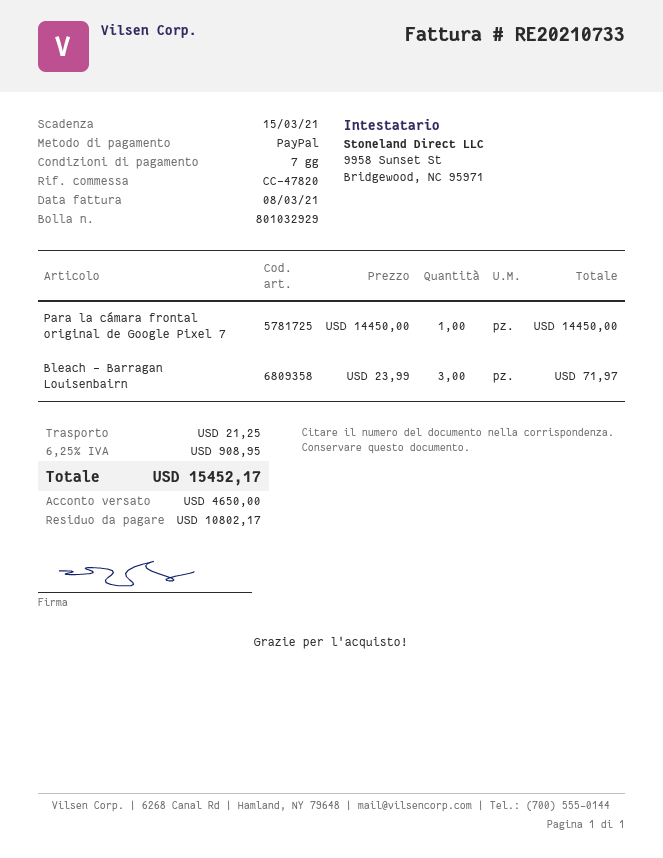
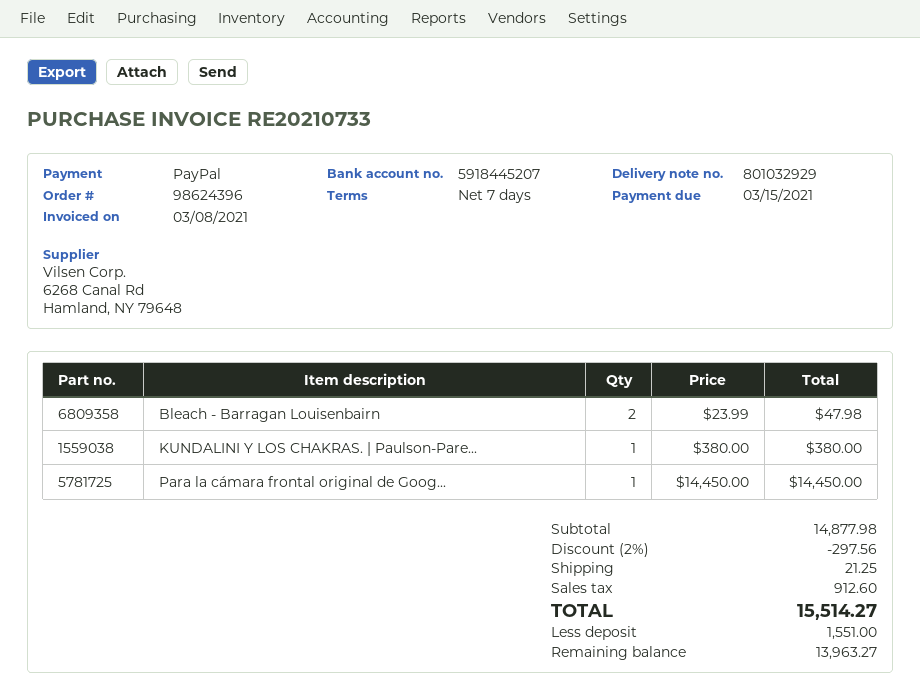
Bleach - Barragan Louisenbairn: 3 x 23.99 = 71.97 -> 2 x 23.99 = 47.98
KUNDALINI Y LOS CHAKRAS. | Paulson-Pare...: none -> 1 x 380.00 = 380.00
discount: none -> 2% = 297.56
tax: 908.95 -> 912.60
total: 15452.17 -> 15514.27
deposit: 4650.00 -> 1551.00
balance: 10802.17 -> 13963.27

